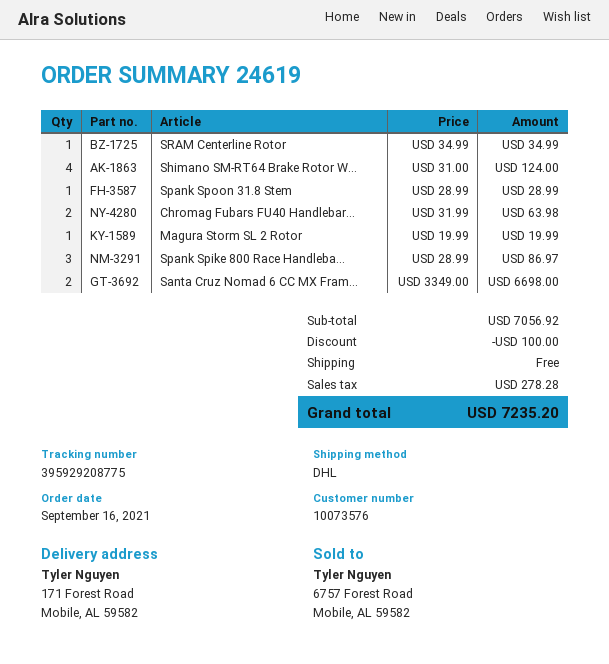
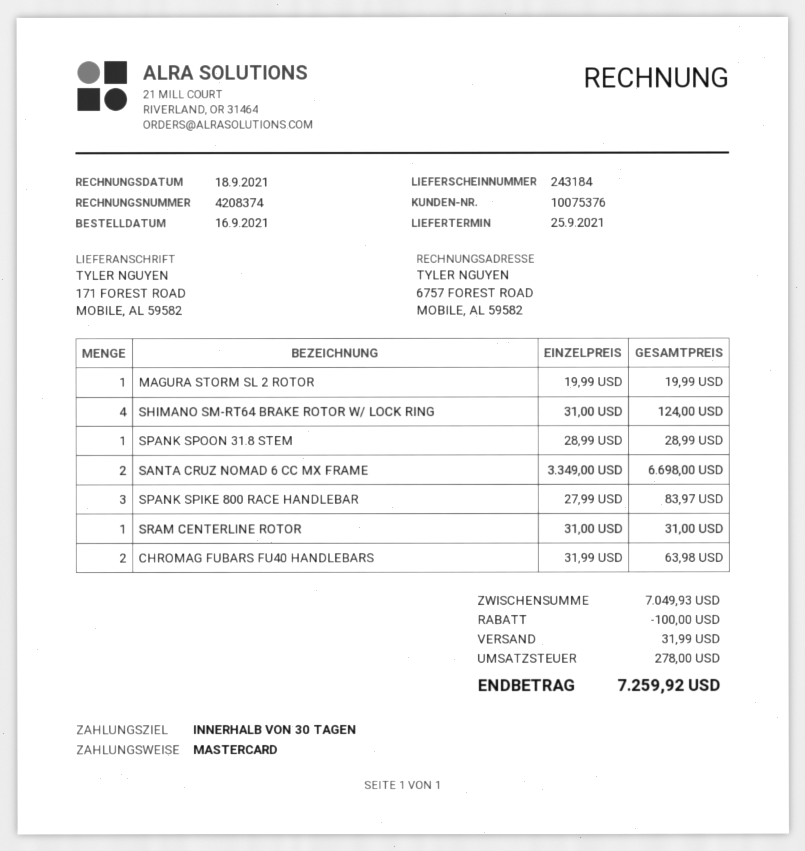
customer number: 10073576 -> 10075376
SRAM Centerline Rotor: 1 x 34.99 = 34.99 -> 1 x 31.00 = 31.00
Spank Spike 800 Race Handleba...: 3 x 28.99 = 86.97 -> 3 x 27.99 = 83.97
subtotal: 7056.92 -> 7049.93
shipping: 0.00 -> 31.99
tax: 278.28 -> 278.00
total: 7235.20 -> 7259.92

